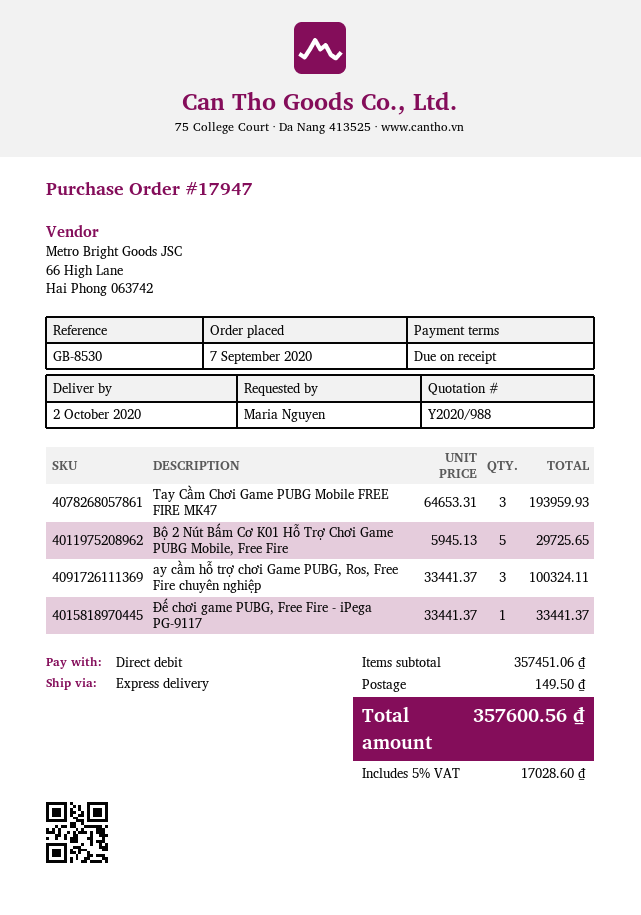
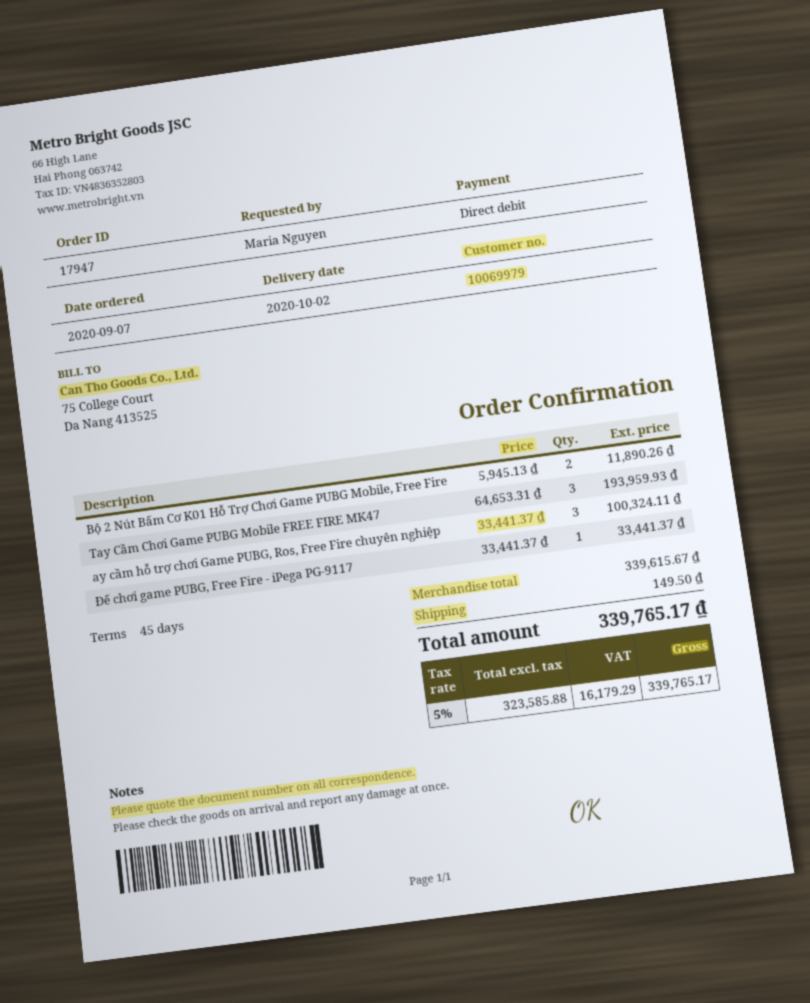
payment terms: on receipt -> 45 days
Bộ 2 Nút Bấm Cơ K01 Hỗ Trợ Chơi Game PUBG Mobile, Free Fire: 5 x 5945.13 = 29725.65 -> 2 x 5945.13 = 11890.26
subtotal: 357451.06 -> 339615.67
tax: 5% = 17028.60 -> 5% = 16179.29
total: 357600.56 -> 339765.17

